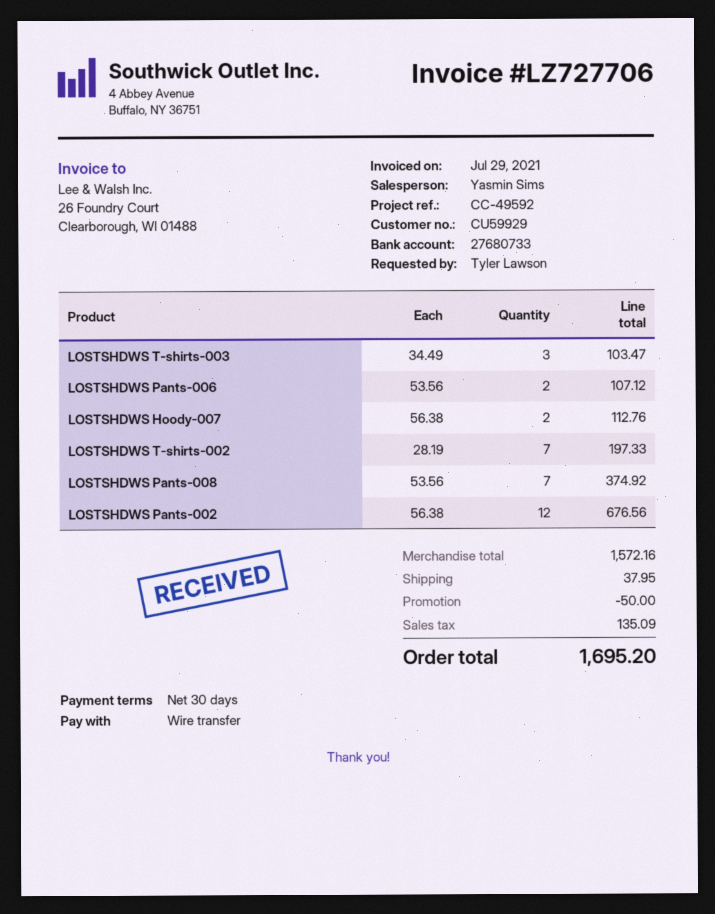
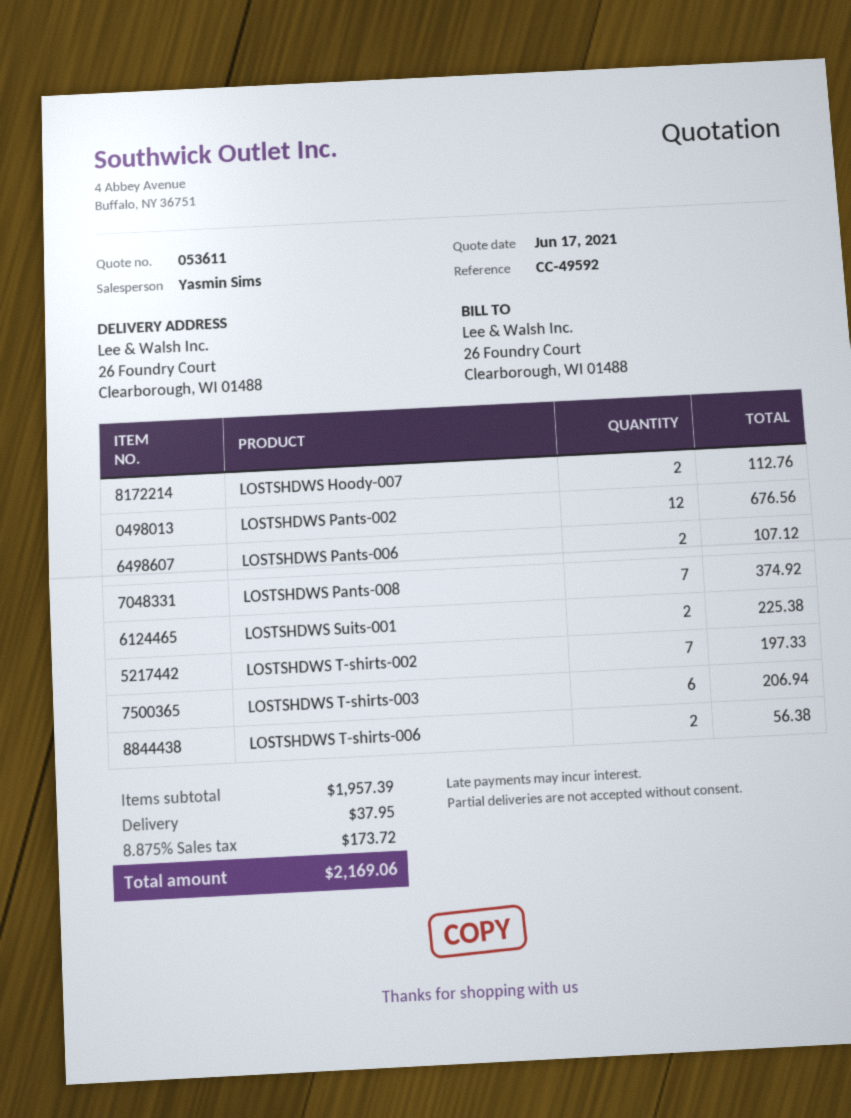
LOSTSHDWS T-shirts-003: 3 for 103.47 -> 6 for 206.94
LOSTSHDWS Suits-001: none -> 2 for 225.38
LOSTSHDWS T-shirts-006: none -> 2 for 56.38
subtotal: 1572.16 -> 1957.39
discount: 50.00 -> none
tax: 135.09 -> 173.72
total: 1695.20 -> 2169.06

